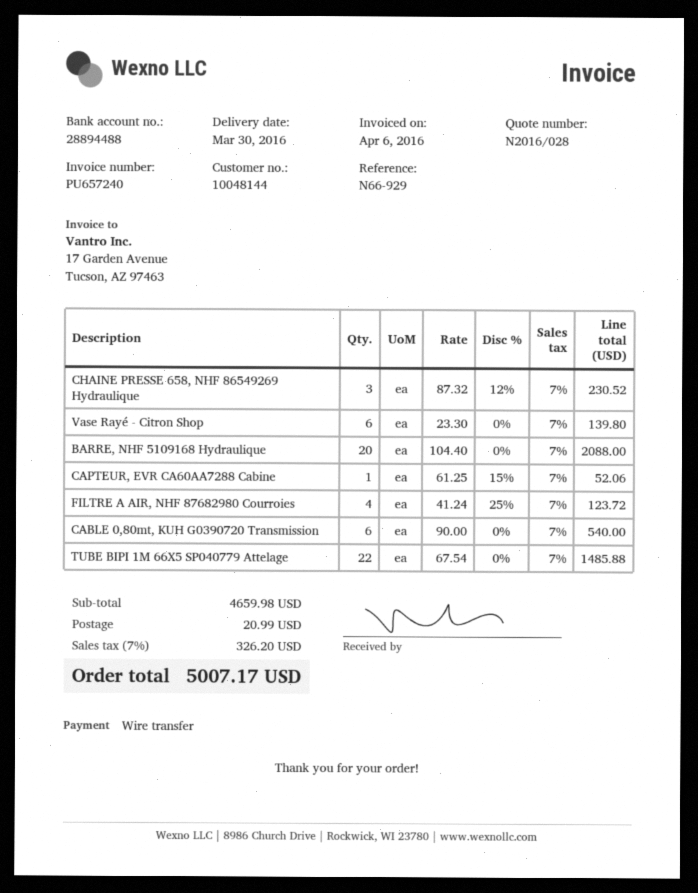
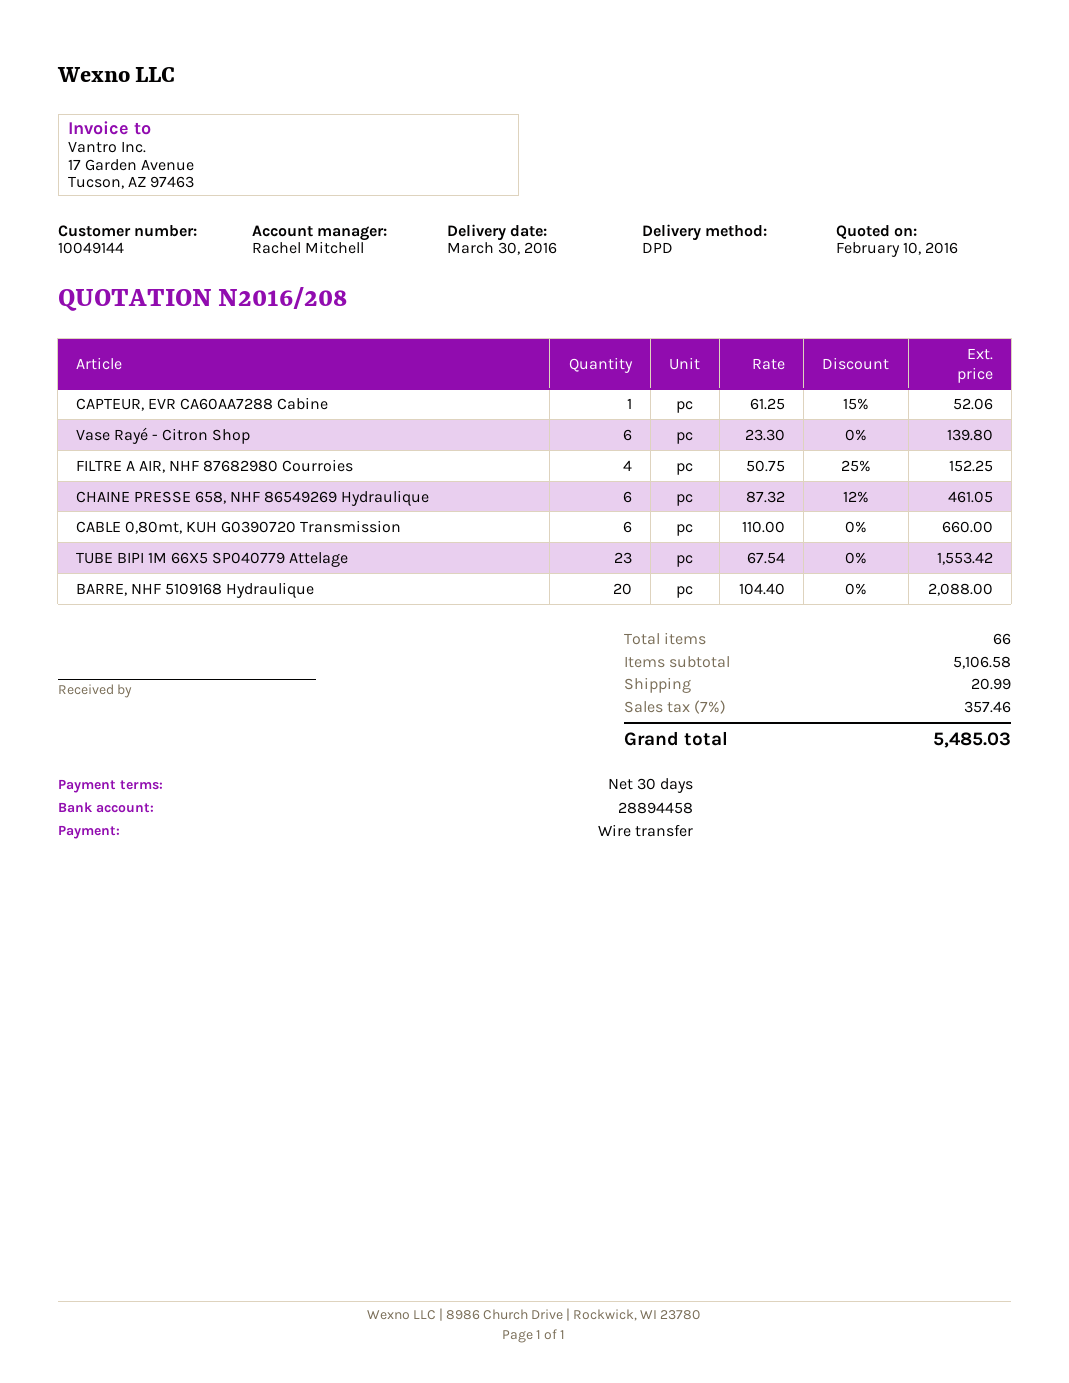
quote number: N2016/028 -> N2016/208
customer number: 10048144 -> 10049144
bank account: 28894488 -> 28894458
CHAINE PRESSE 658, NHF 86549269 Hydraulique: 3 x 87.32 - 12% = 230.52 -> 6 x 87.32 - 12% = 461.05
FILTRE A AIR, NHF 87682980 Courroies: 4 x 41.24 - 25% = 123.72 -> 4 x 50.75 - 25% = 152.25
CABLE 0,80mt, KUH G0390720 Transmission: 6 x 90.00 = 540.00 -> 6 x 110.00 = 660.00
TUBE BIPI 1M 66X5 SP040779 Attelage: 22 x 67.54 = 1485.88 -> 23 x 67.54 = 1553.42
subtotal: 4659.98 -> 5106.58
tax: 7% = 326.20 -> 7% = 357.46
total: 5007.17 -> 5485.03

